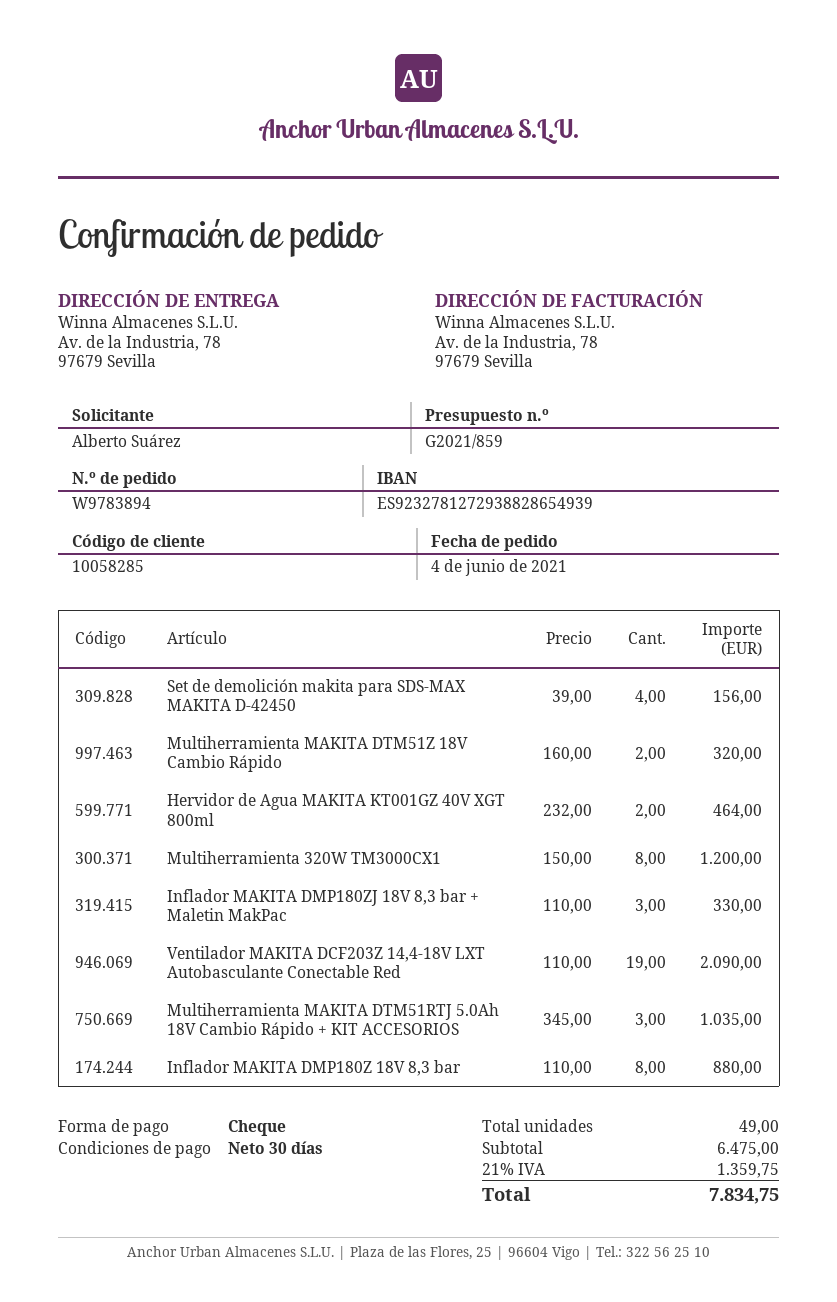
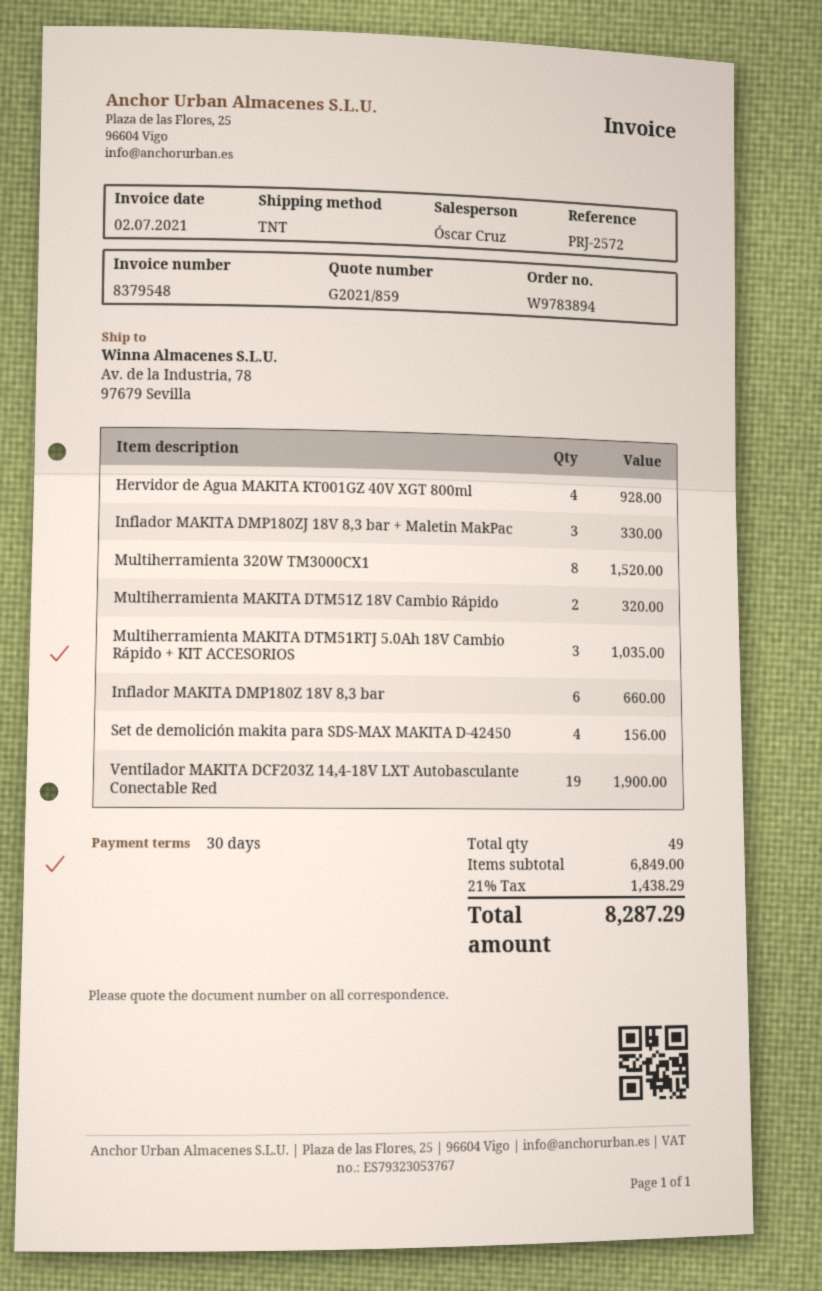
Hervidor de Agua MAKITA KT001GZ 40V XGT 800ml: 2 for 464.00 -> 4 for 928.00
Multiherramienta 320W TM3000CX1: 8 for 1200.00 -> 8 for 1520.00
Ventilador MAKITA DCF203Z 14,4-18V LXT Autobasculante Conectable Red: 19 for 2090.00 -> 19 for 1900.00
Inflador MAKITA DMP180Z 18V 8,3 bar: 8 for 880.00 -> 6 for 660.00
subtotal: 6475.00 -> 6849.00
tax: 21% = 1359.75 -> 21% = 1438.29
total: 7834.75 -> 8287.29

